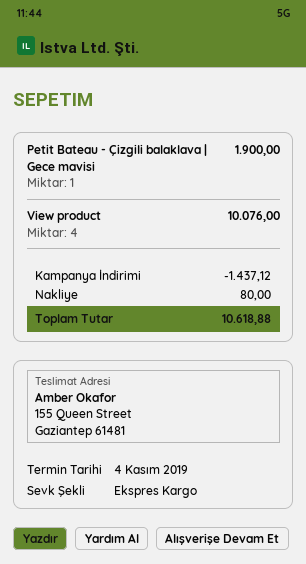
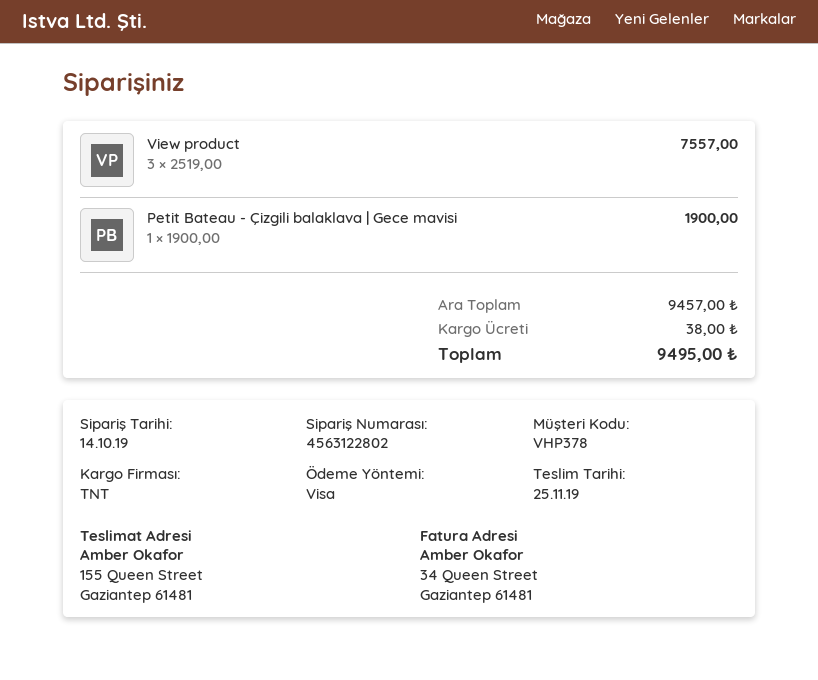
delivery date: 2019-11-04 -> 2019-11-25
shipping method: express -> TNT
View product: 4 for 10076.00 -> 3 for 7557.00
discount: 1437.12 -> none
shipping: 80.00 -> 38.00
total: 10618.88 -> 9495.00

